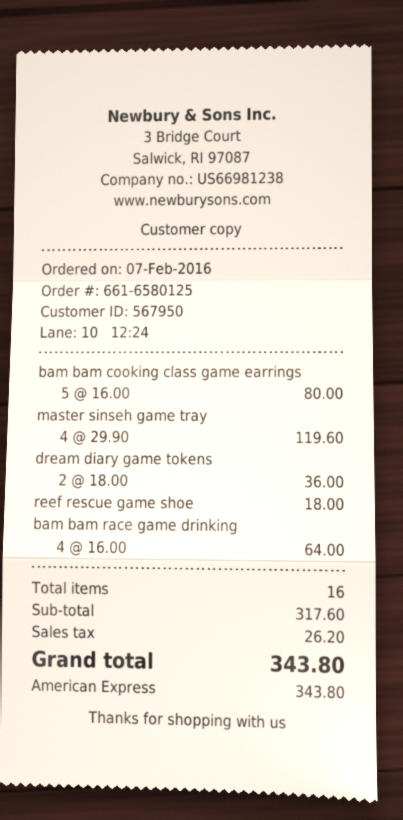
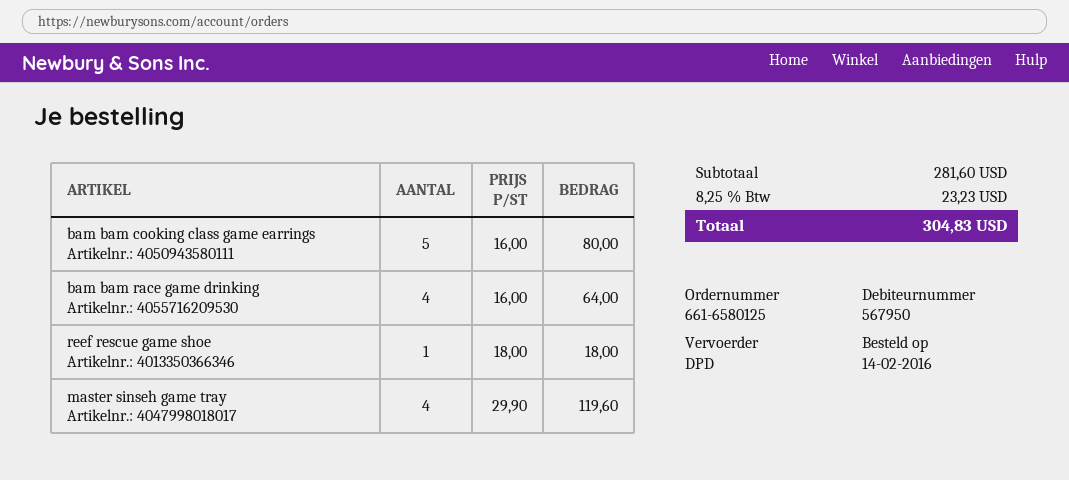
order date: 2016-02-07 -> 2016-02-14
dream diary game tokens: 2 x 18.00 = 36.00 -> none
subtotal: 317.60 -> 281.60
tax: 26.20 -> 23.23
total: 343.80 -> 304.83

